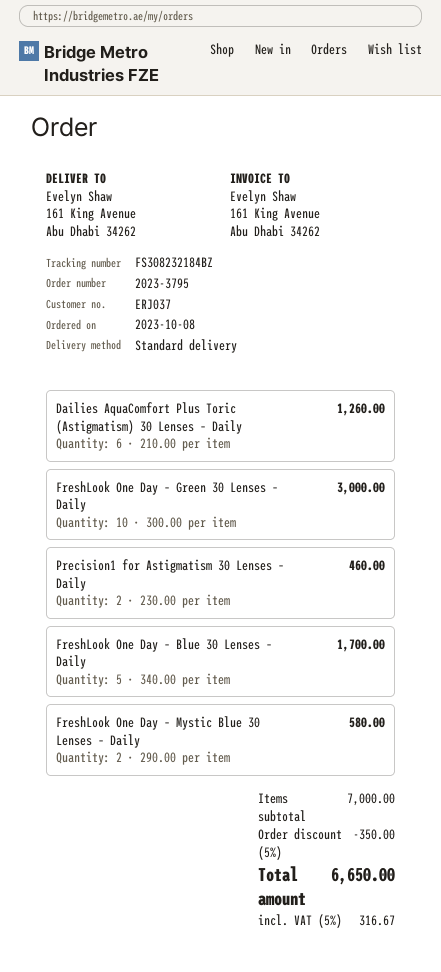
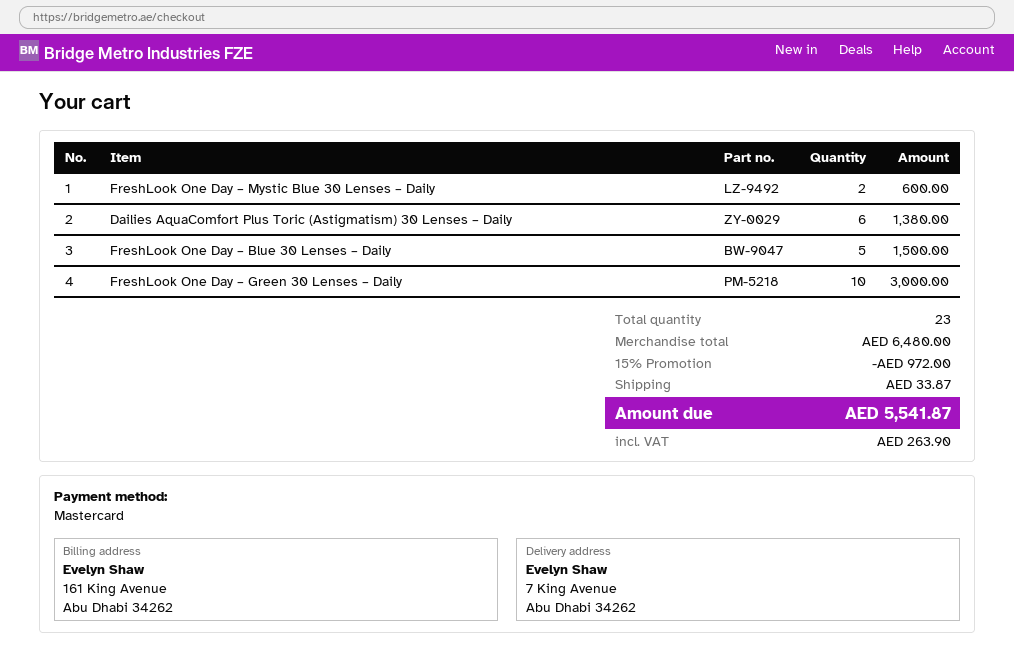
ship to: 161 King Avenue, Abu Dhabi 34262 -> 7 King Avenue, Abu Dhabi 34262
Dailies AquaComfort Plus Toric (Astigmatism) 30 Lenses – Daily: 6 for 1260.00 -> 6 for 1380.00
Precision1 for Astigmatism 30 Lenses – Daily: 2 for 460.00 -> none
FreshLook One Day – Blue 30 Lenses – Daily: 5 for 1700.00 -> 5 for 1500.00
FreshLook One Day – Mystic Blue 30 Lenses – Daily: 2 for 580.00 -> 2 for 600.00
subtotal: 7000.00 -> 6480.00
discount: 5% = 350.00 -> 15% = 972.00
shipping: none -> 33.87
tax: 316.67 -> 263.90
total: 6650.00 -> 5541.87

